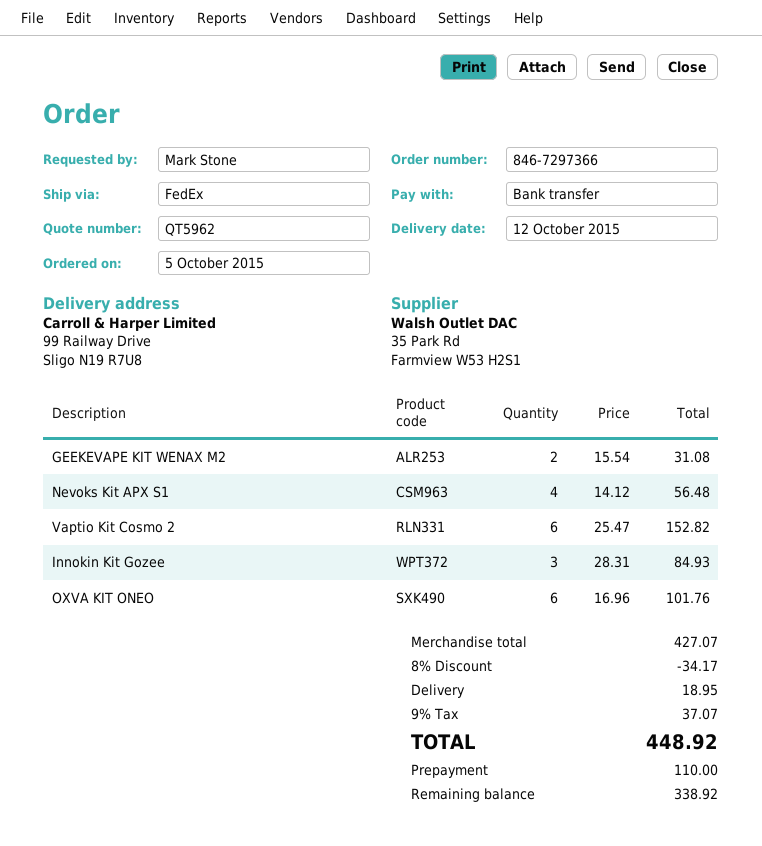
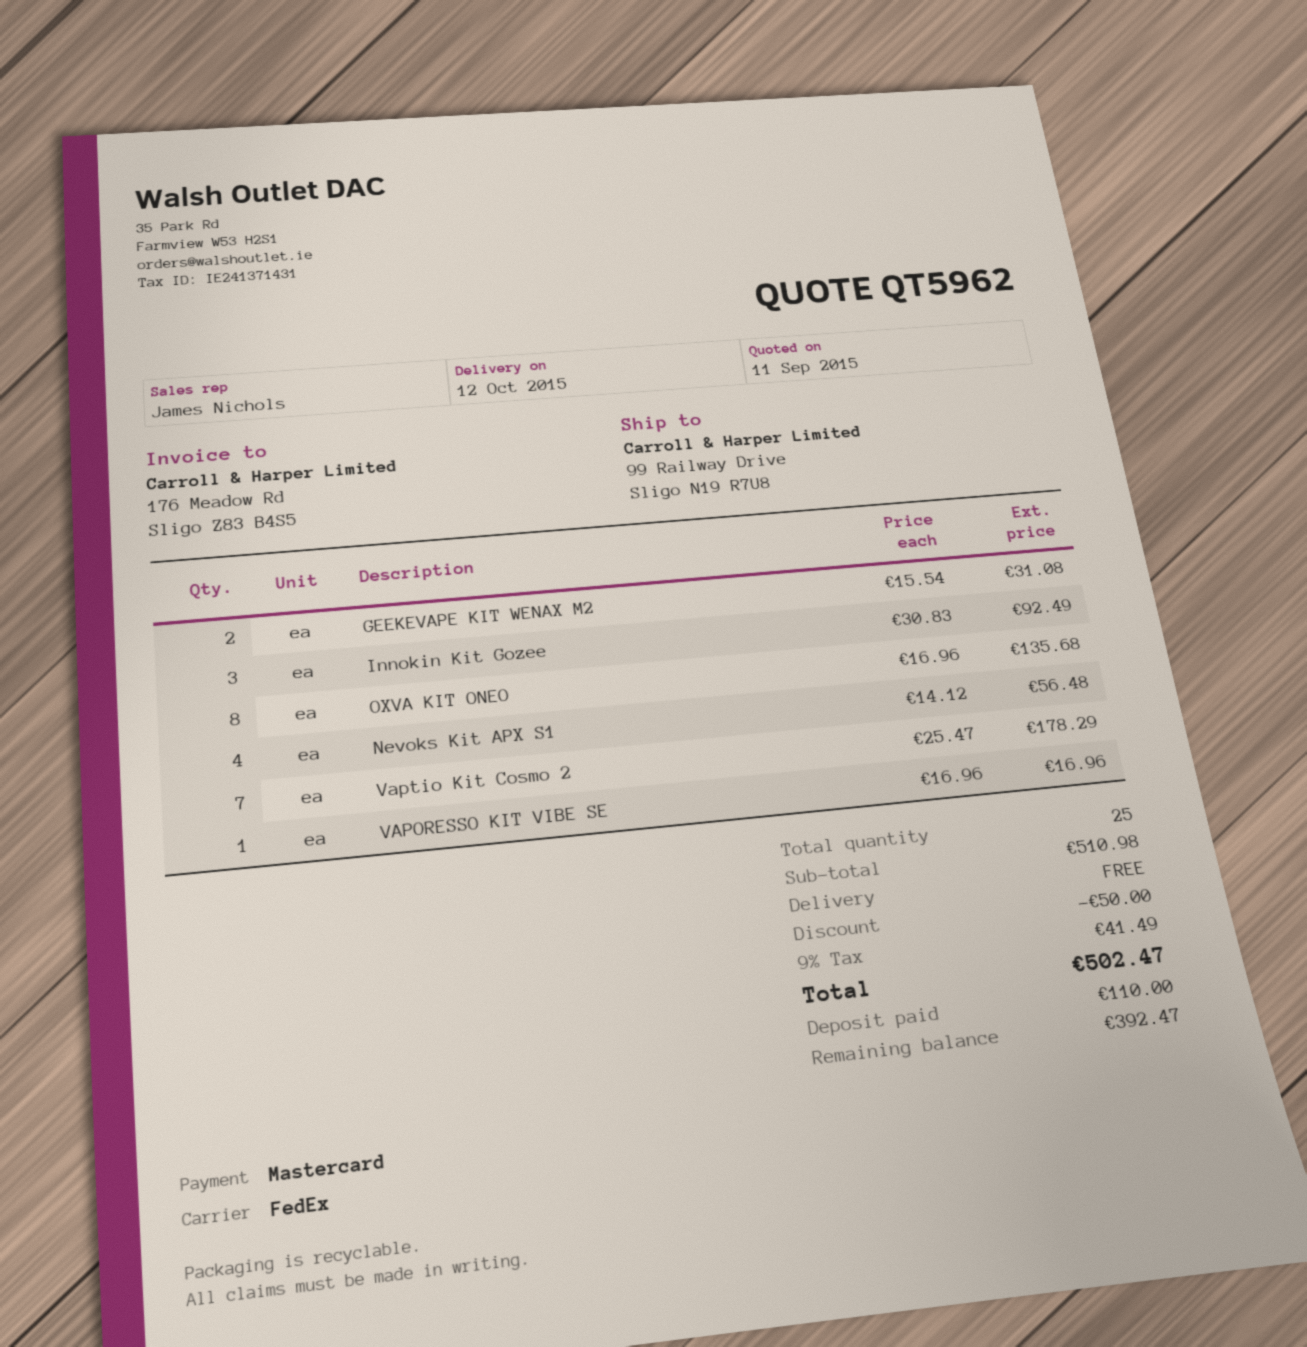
payment method: bank transfer -> Mastercard
Vaptio Kit Cosmo 2: 6 x 25.47 = 152.82 -> 7 x 25.47 = 178.29
Innokin Kit Gozee: 3 x 28.31 = 84.93 -> 3 x 30.83 = 92.49
OXVA KIT ONEO: 6 x 16.96 = 101.76 -> 8 x 16.96 = 135.68
VAPORESSO KIT VIBE SE: none -> 1 x 16.96 = 16.96
subtotal: 427.07 -> 510.98
discount: 34.17 -> 50.00
shipping: 18.95 -> 0.00
tax: 9% = 37.07 -> 9% = 41.49
total: 448.92 -> 502.47
balance: 338.92 -> 392.47

